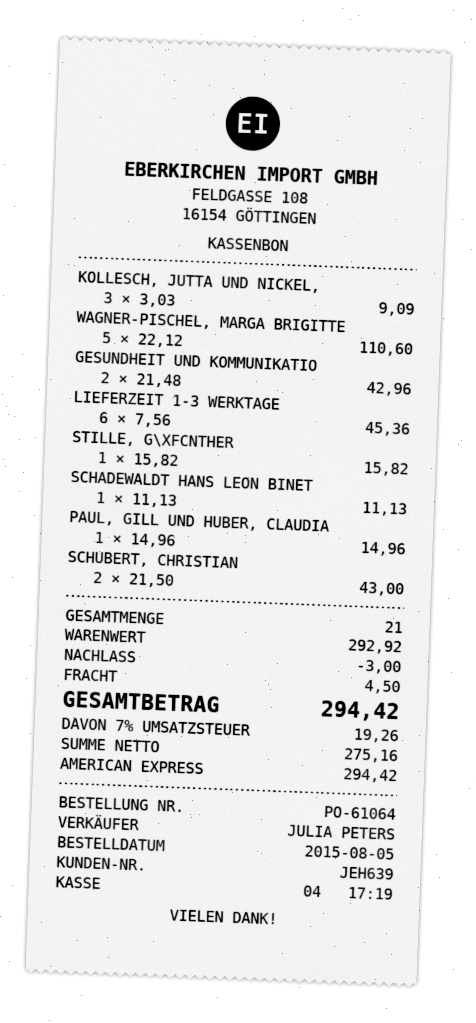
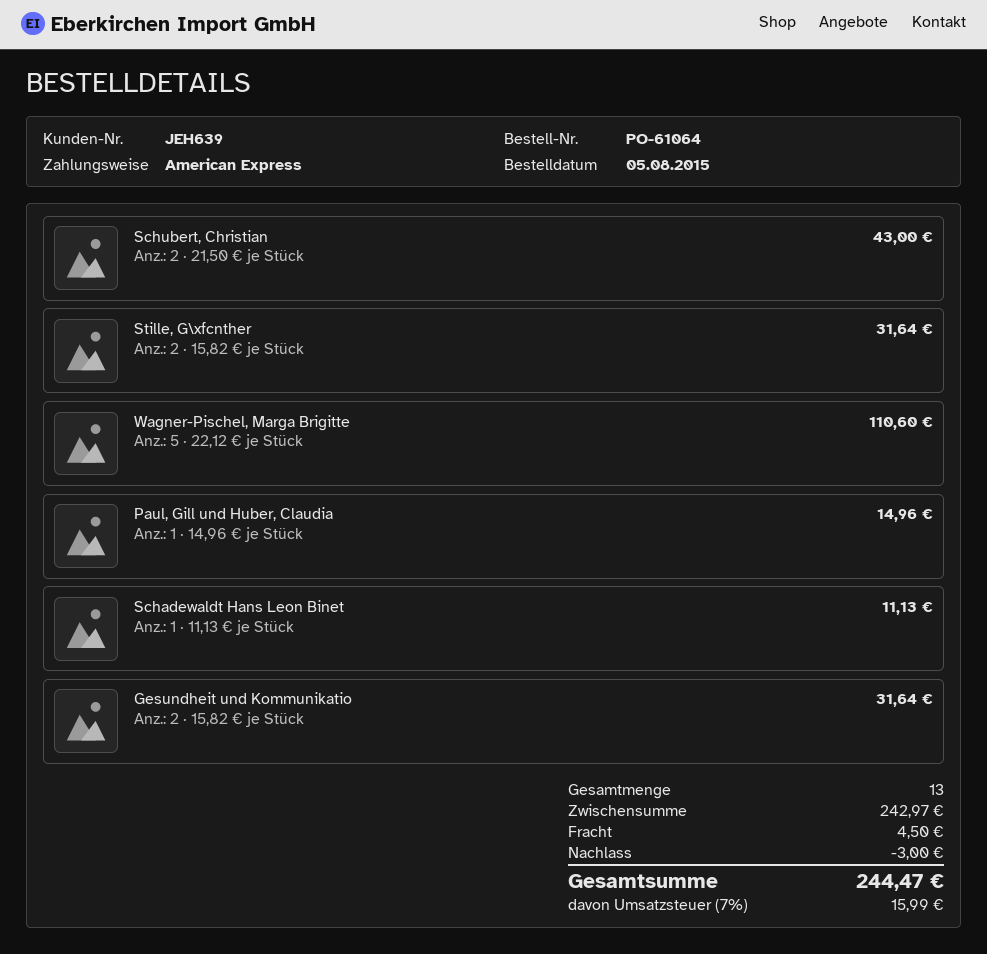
KOLLESCH, JUTTA UND NICKEL,: 3 x 3.03 = 9.09 -> none
GESUNDHEIT UND KOMMUNIKATIO: 2 x 21.48 = 42.96 -> 2 x 15.82 = 31.64
LIEFERZEIT 1-3 WERKTAGE: 6 x 7.56 = 45.36 -> none
STILLE, G\XFCNTHER: 1 x 15.82 = 15.82 -> 2 x 15.82 = 31.64
total quantity: 21 -> 13
subtotal: 292.92 -> 242.97
tax: 7% = 19.26 -> 7% = 15.99
total: 294.42 -> 244.47

